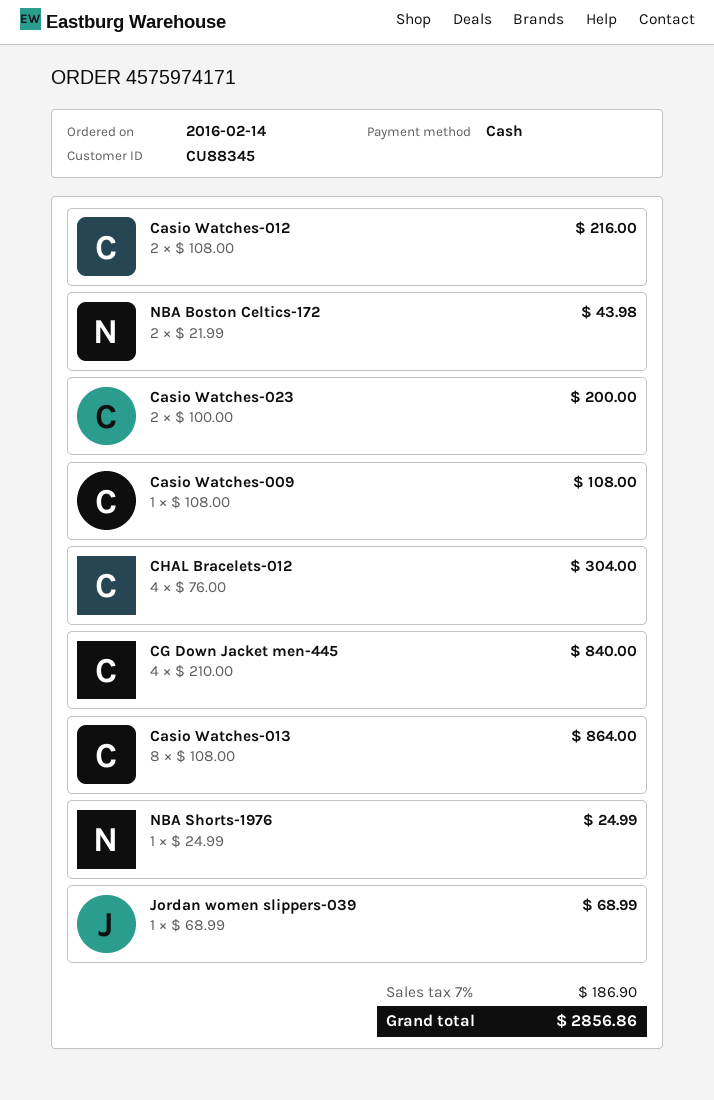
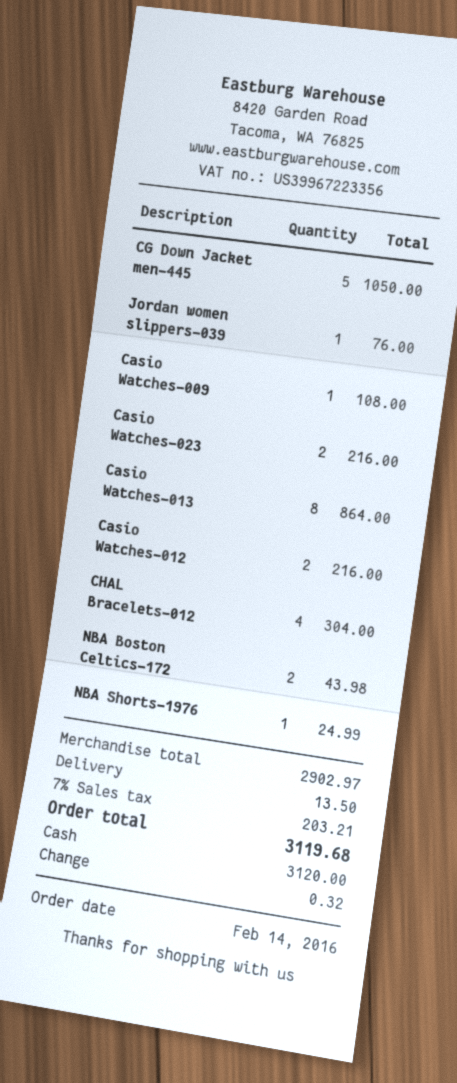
Casio Watches-023: 2 for 200.00 -> 2 for 216.00
CG Down Jacket men-445: 4 for 840.00 -> 5 for 1050.00
Jordan women slippers-039: 1 for 68.99 -> 1 for 76.00
shipping: none -> 13.50
tax: 7% = 186.90 -> 7% = 203.21
total: 2856.86 -> 3119.68

